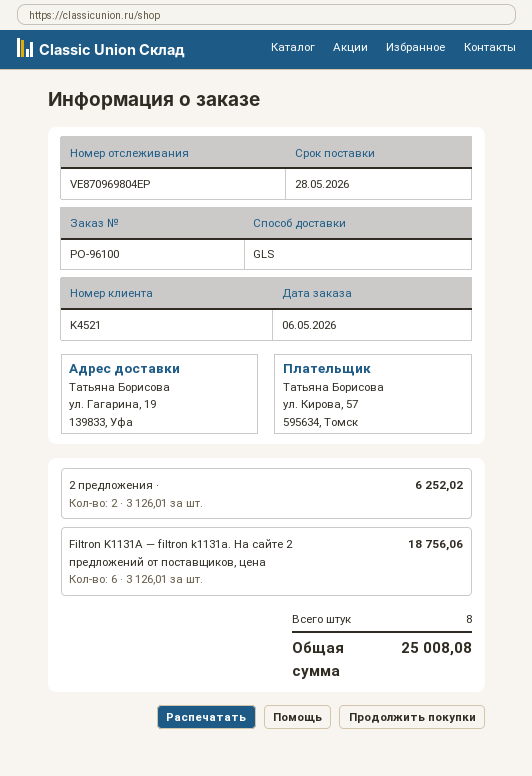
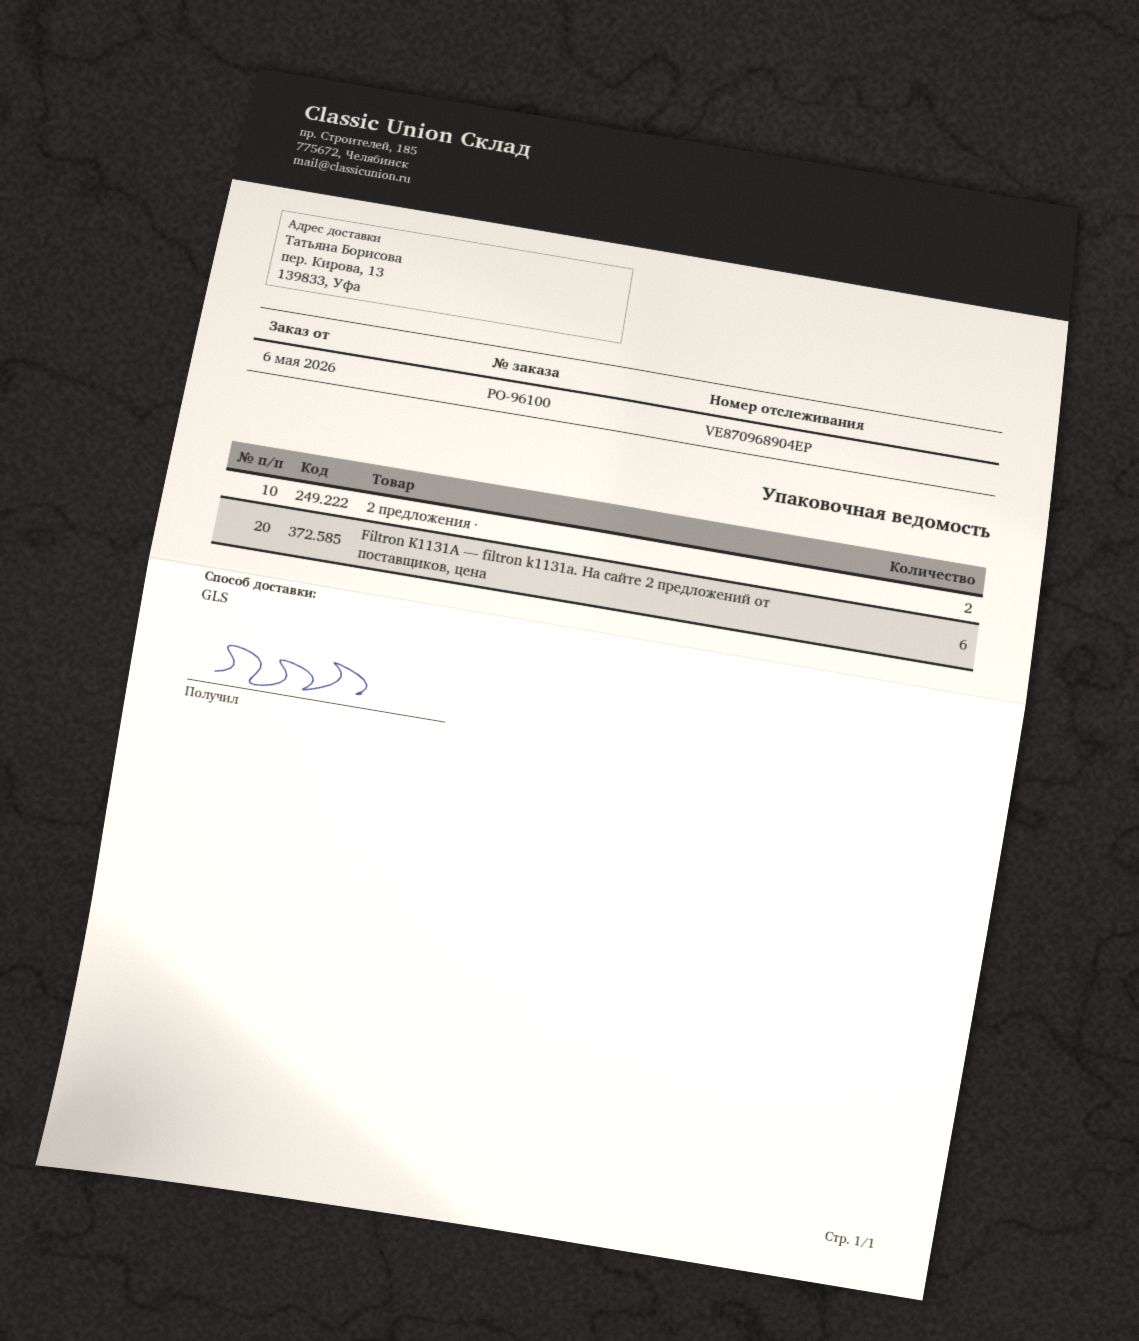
tracking number: VE870969804EP -> VE870968904EP
ship to: ул. Гагарина, 19, 139833, Уфа -> пер. Кирова, 13, 139833, Уфа

